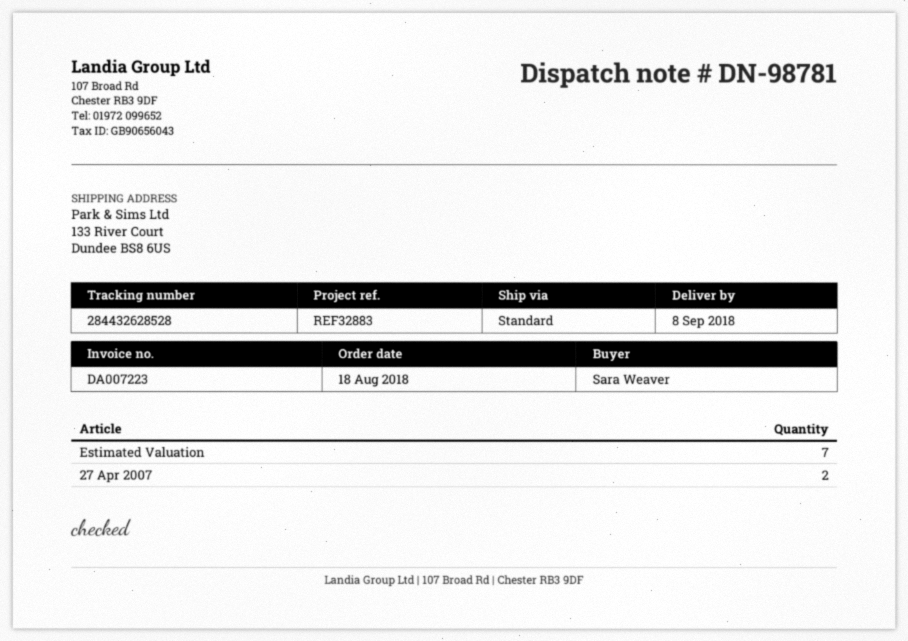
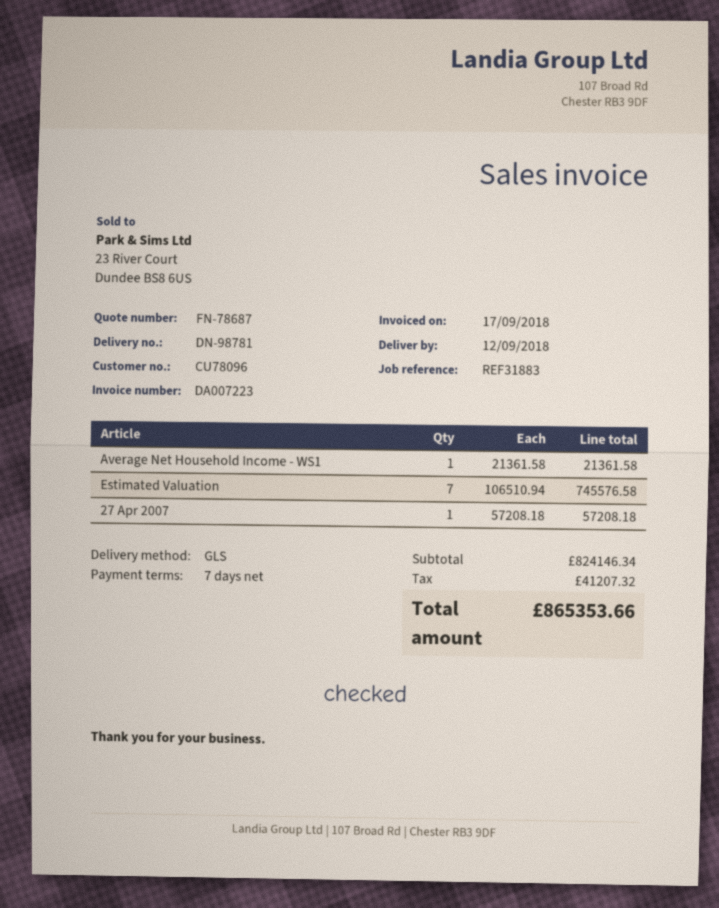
delivery date: 2018-09-08 -> 2018-09-12
reference: REF32883 -> REF31883
shipping method: standard -> GLS
27 Apr 2007: 2 -> 1
Average Net Household Income - WS1: none -> 1

